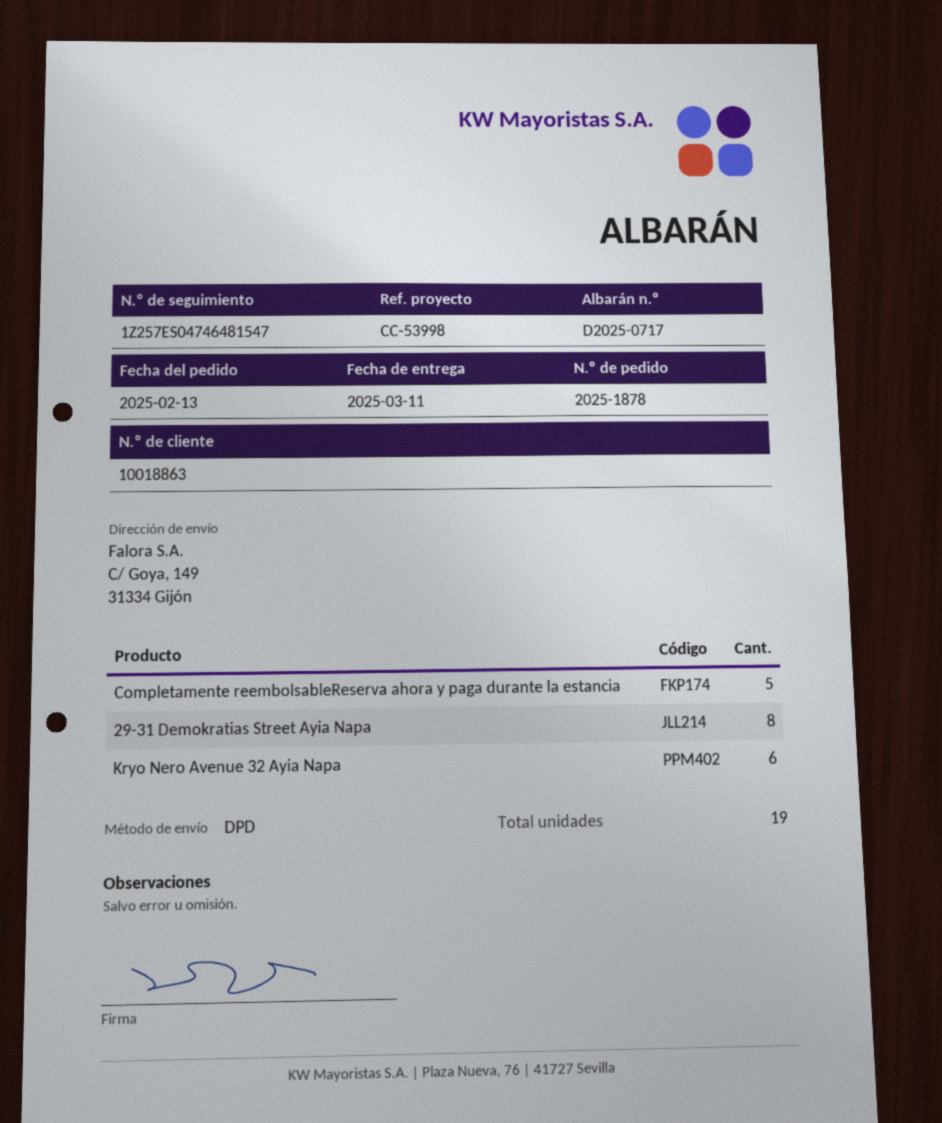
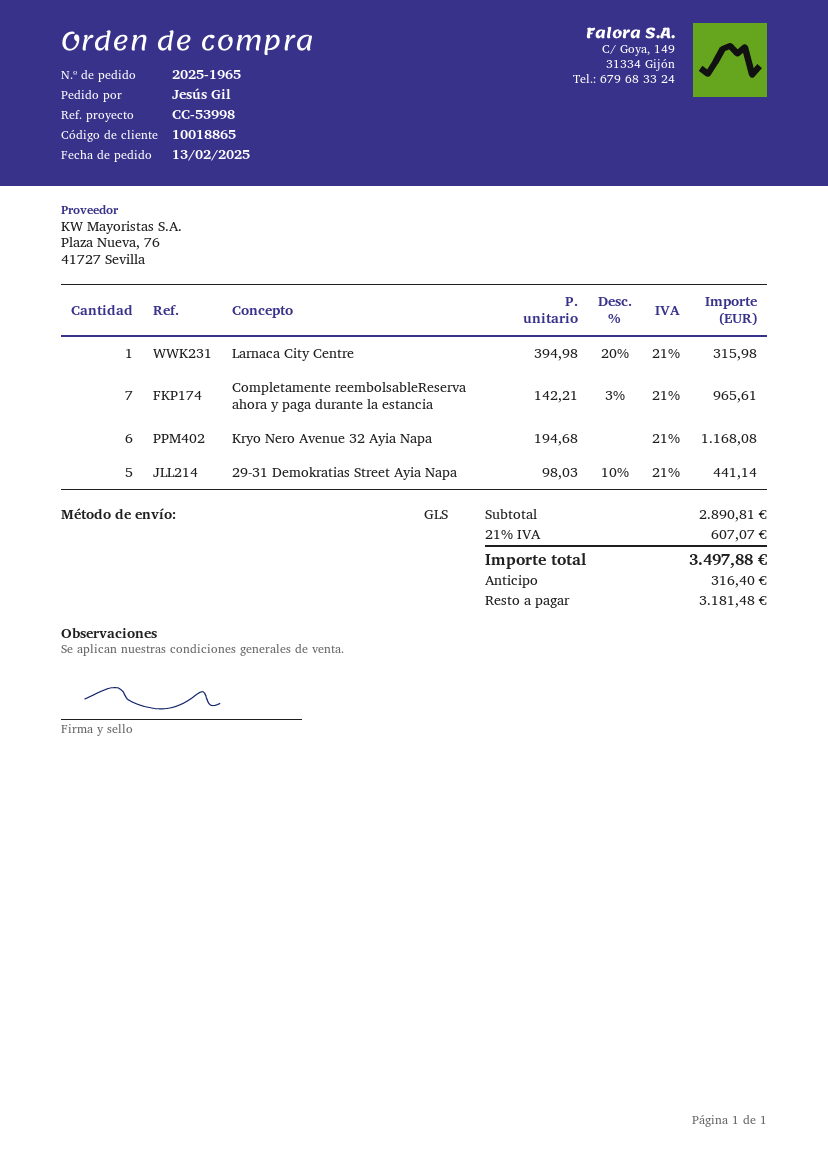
order number: 2025-1878 -> 2025-1965
customer number: 10018863 -> 10018865
shipping method: DPD -> GLS
Completamente reembolsableReserva ahora y paga durante la estancia: 5 -> 7
29-31 Demokratias Street Ayia Napa: 8 -> 5
Larnaca City Centre: none -> 1

